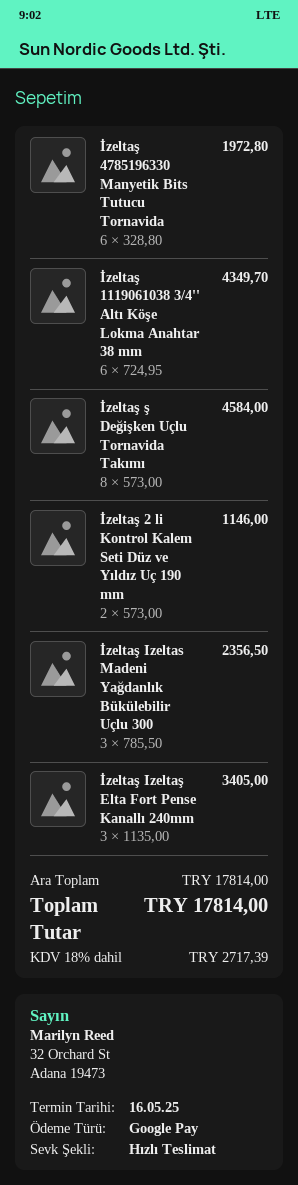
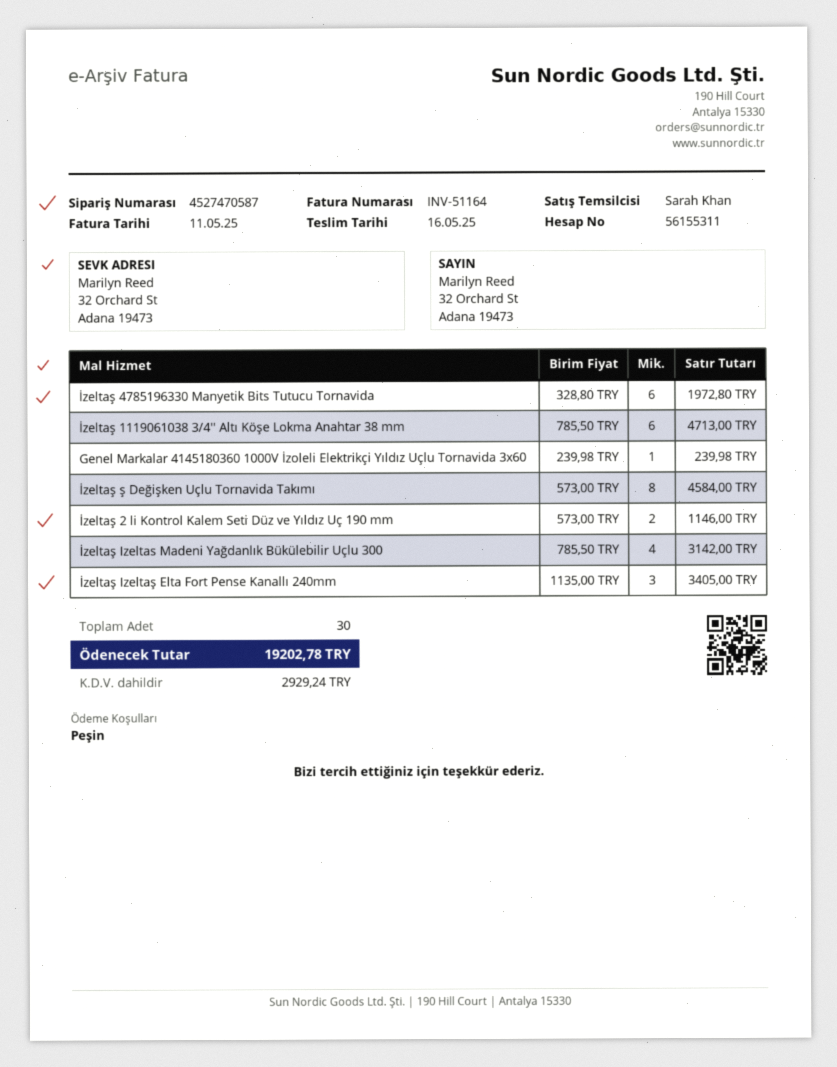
İzeltaş 1119061038 3/4'' Altı Köşe Lokma Anahtar 38 mm: 6 x 724.95 = 4349.70 -> 6 x 785.50 = 4713.00
İzeltaş Izeltas Madeni Yağdanlık Bükülebilir Uçlu 300: 3 x 785.50 = 2356.50 -> 4 x 785.50 = 3142.00
Genel Markalar 4145180360 1000V İzoleli Elektrikçi Yıldız Uçlu Tornavida 3x60: none -> 1 x 239.98 = 239.98
tax: 2717.39 -> 2929.24
total: 17814.00 -> 19202.78

